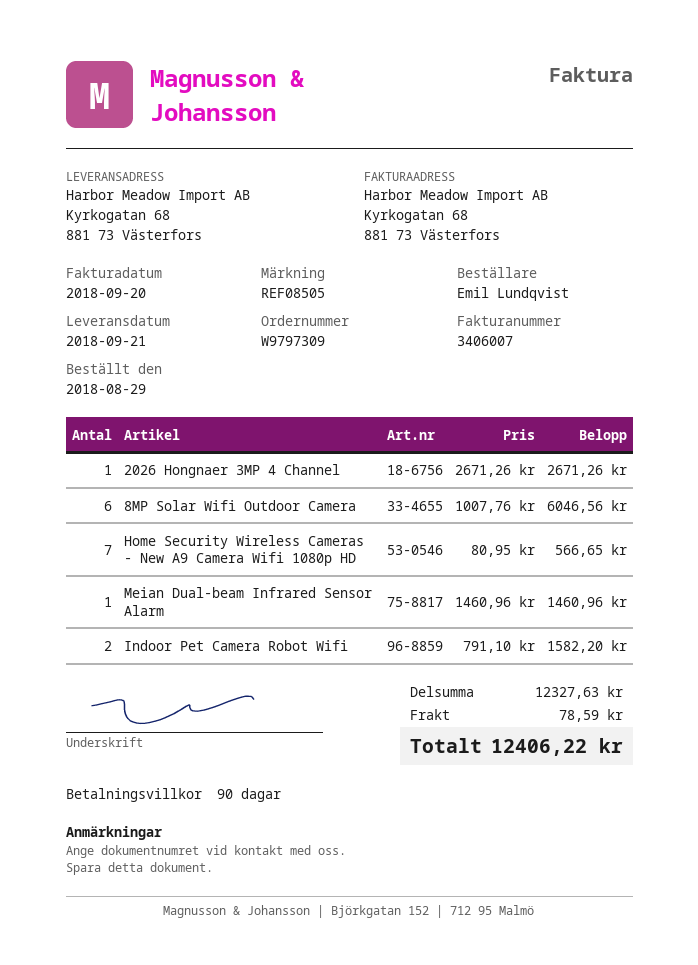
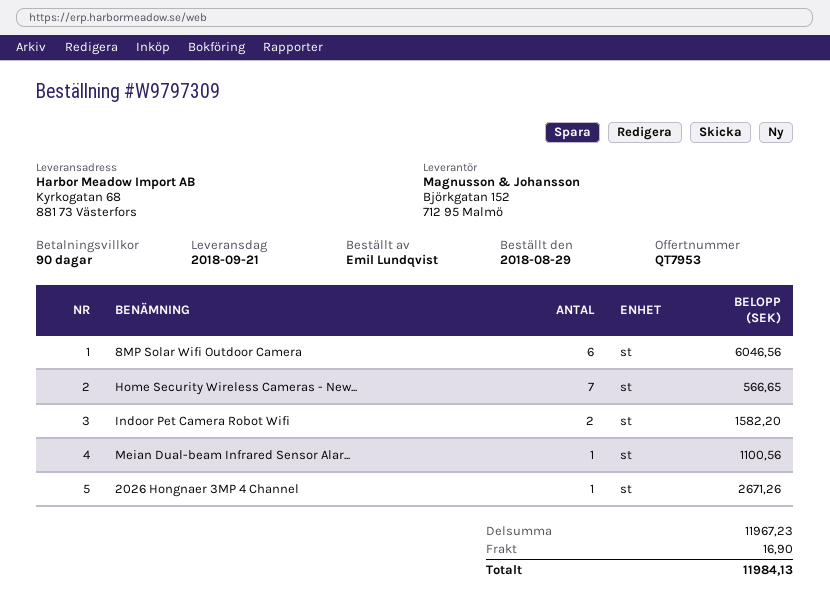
Meian Dual-beam Infrared Sensor Alarm: 1 for 1460.96 -> 1 for 1100.56
subtotal: 12327.63 -> 11967.23
shipping: 78.59 -> 16.90
total: 12406.22 -> 11984.13

